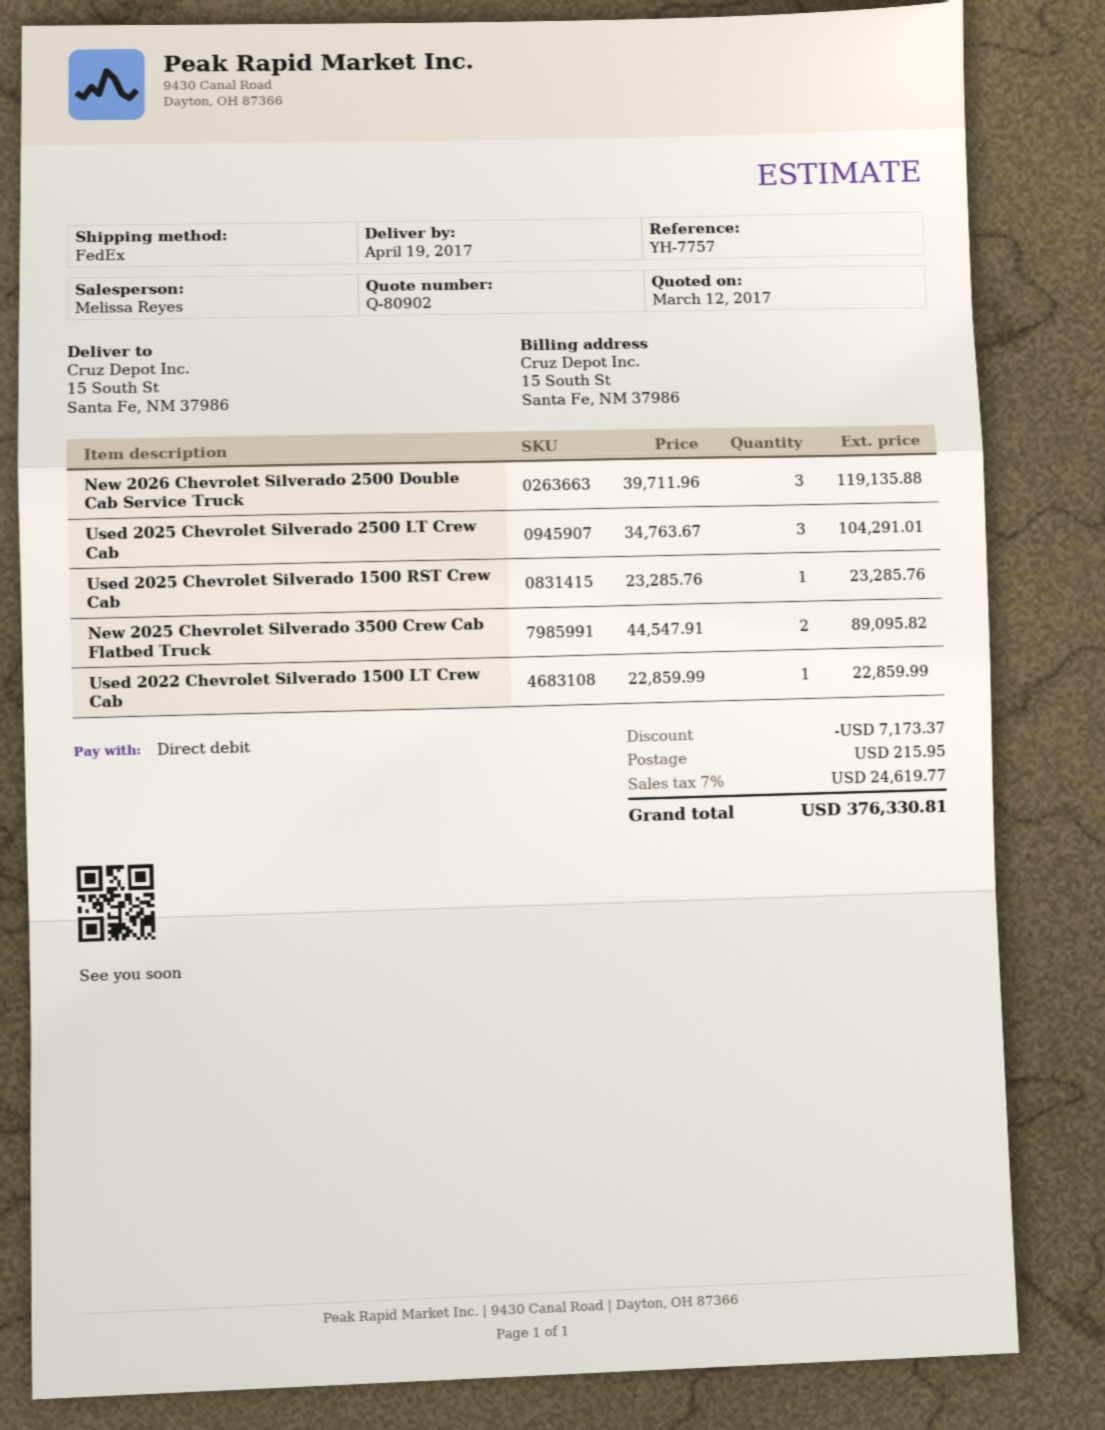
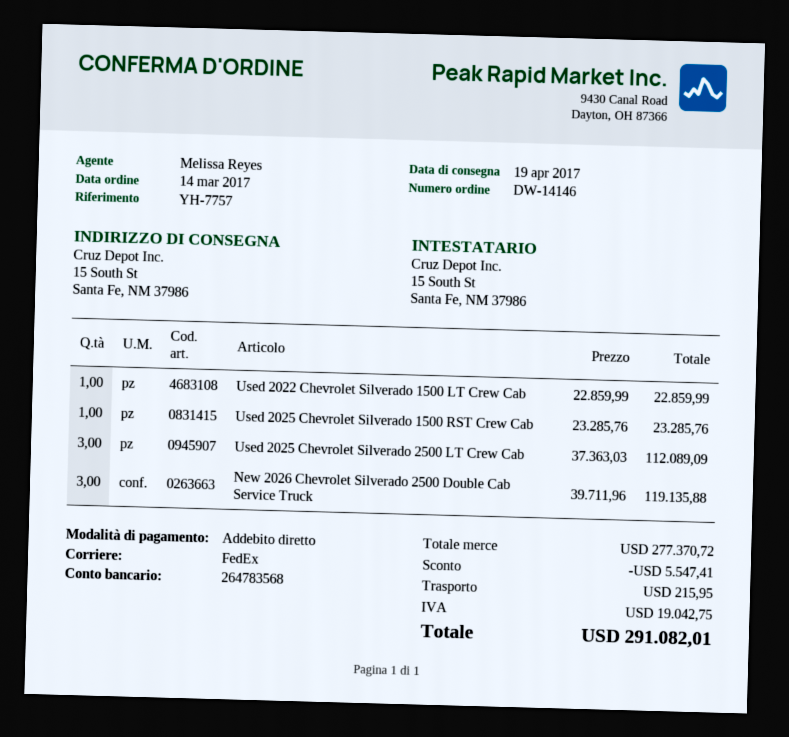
Used 2025 Chevrolet Silverado 2500 LT Crew Cab: 3 x 34763.67 = 104291.01 -> 3 x 37363.03 = 112089.09
New 2025 Chevrolet Silverado 3500 Crew Cab Flatbed Truck: 2 x 44547.91 = 89095.82 -> none
discount: 7173.37 -> 5547.41
tax: 24619.77 -> 19042.75
total: 376330.81 -> 291082.01

